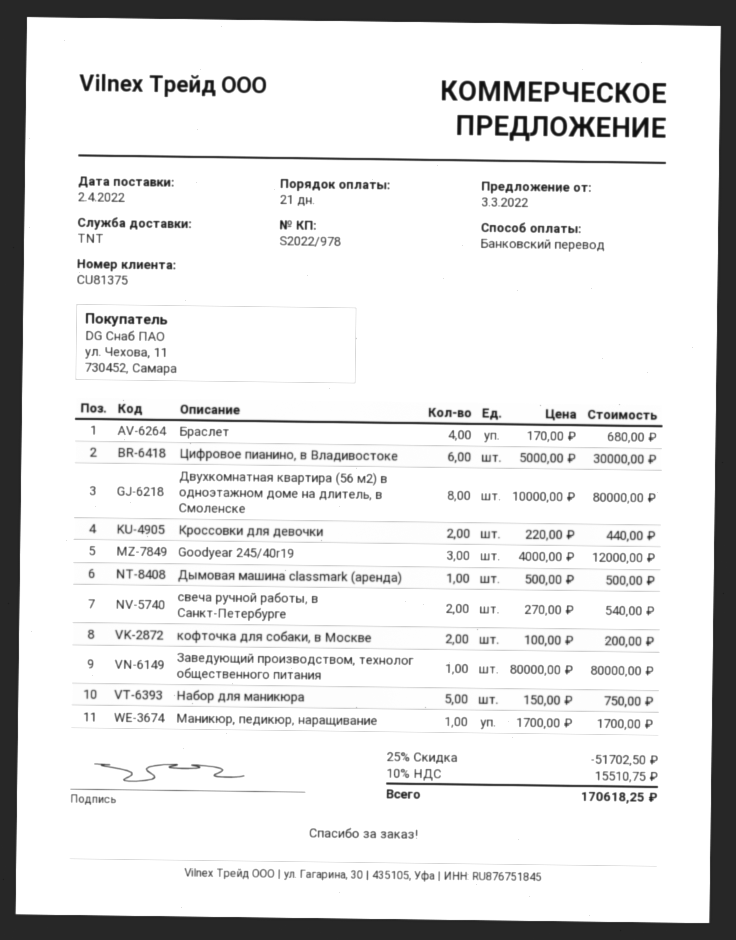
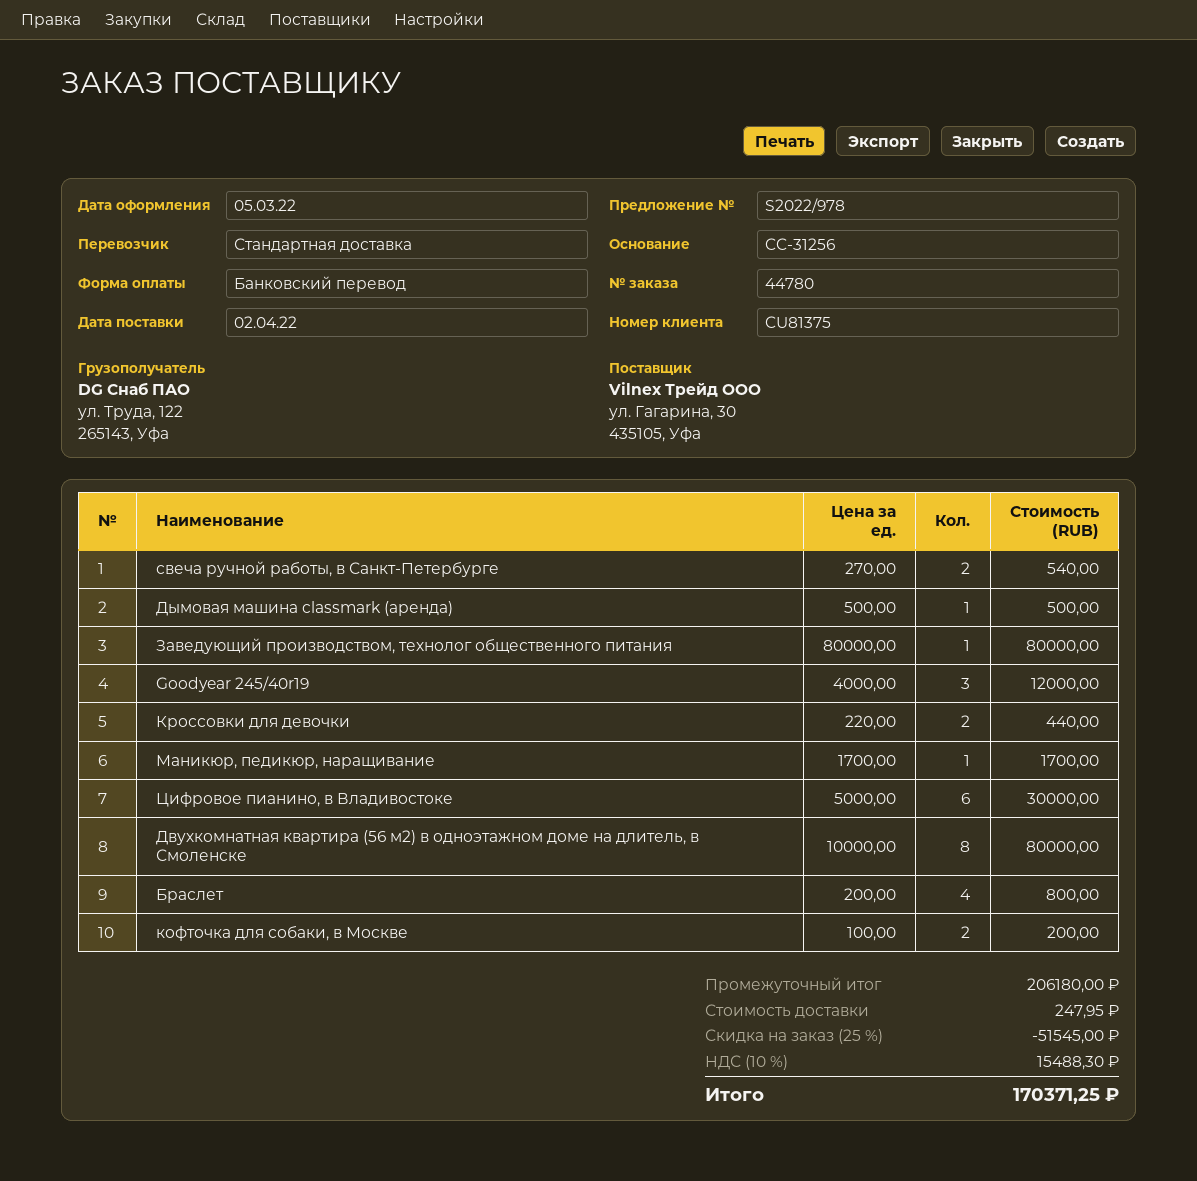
shipping method: TNT -> standard
Браслет: 4 x 170.00 = 680.00 -> 4 x 200.00 = 800.00
Набор для маникюра: 5 x 150.00 = 750.00 -> none
discount: 25% = 51702.50 -> 25% = 51545.00
shipping: none -> 247.95
tax: 10% = 15510.75 -> 10% = 15488.30
total: 170618.25 -> 170371.25

